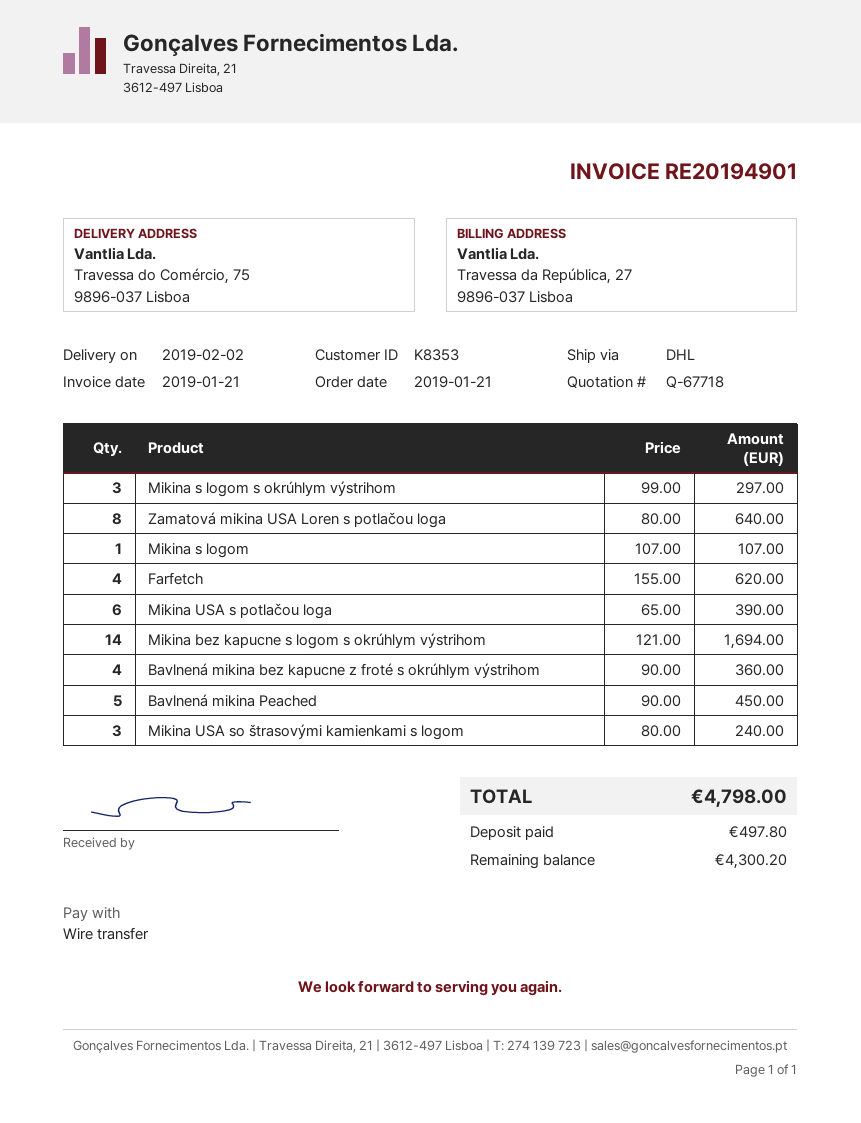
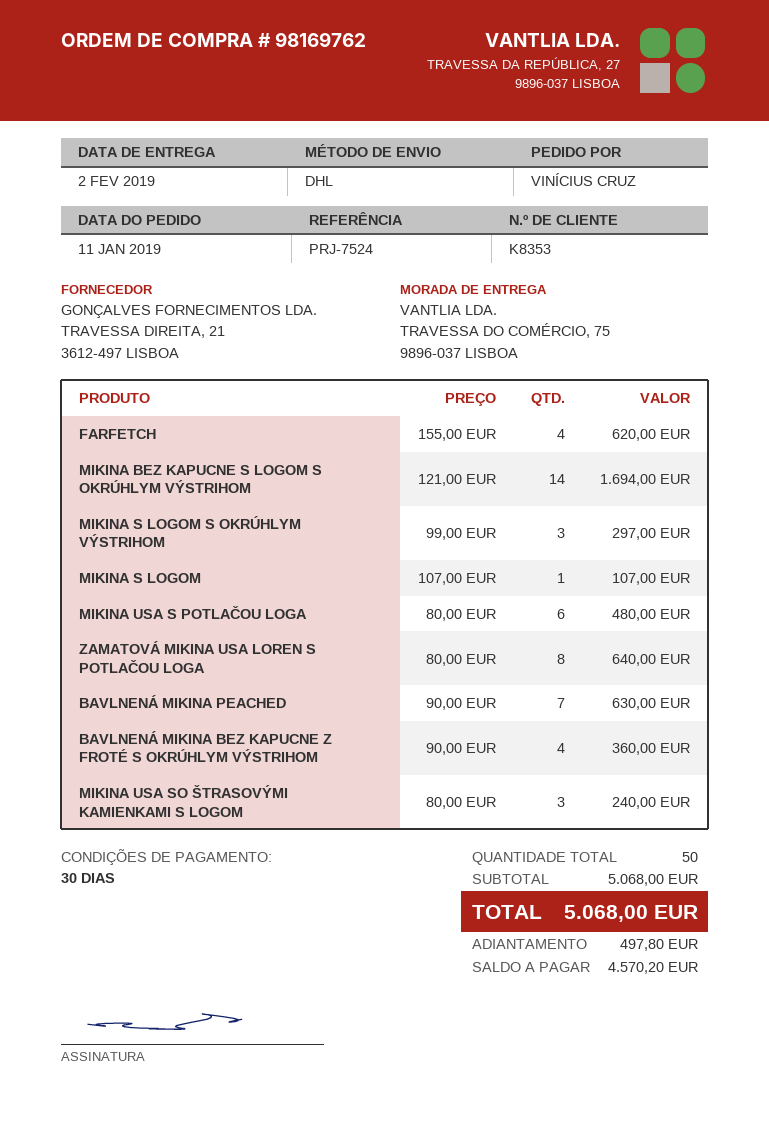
order date: 2019-01-21 -> 2019-01-11
Mikina USA s potlačou loga: 6 x 65.00 = 390.00 -> 6 x 80.00 = 480.00
Bavlnená mikina Peached: 5 x 90.00 = 450.00 -> 7 x 90.00 = 630.00
total: 4798.00 -> 5068.00
balance: 4300.20 -> 4570.20

